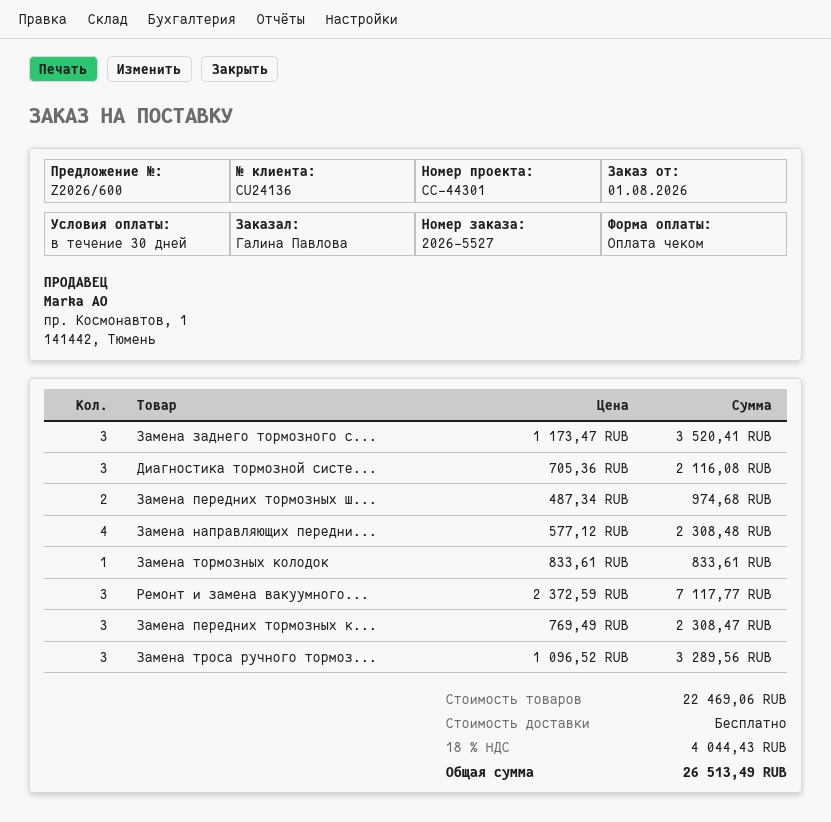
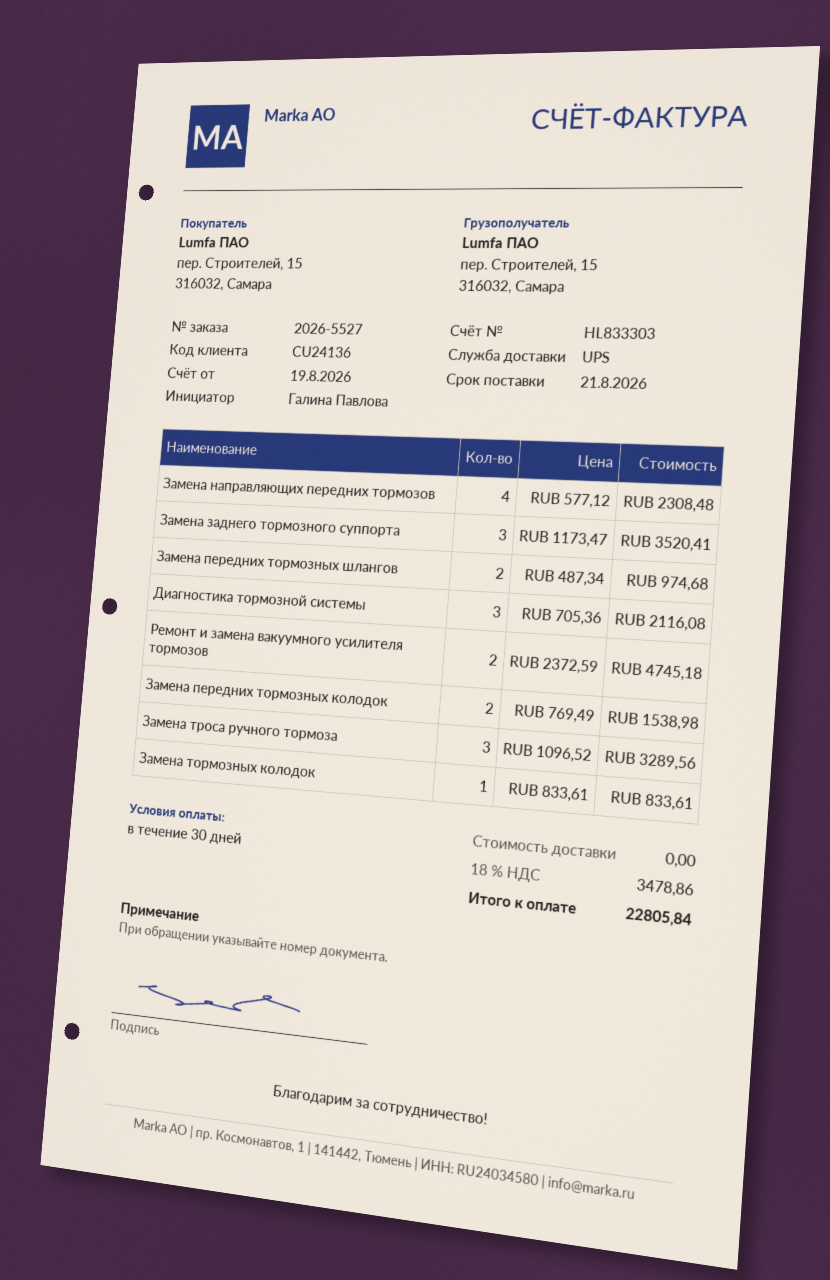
Ремонт и замена вакуумного...: 3 x 2372.59 = 7117.77 -> 2 x 2372.59 = 4745.18
Замена передних тормозных к...: 3 x 769.49 = 2308.47 -> 2 x 769.49 = 1538.98
tax: 18% = 4044.43 -> 18% = 3478.86
total: 26513.49 -> 22805.84

